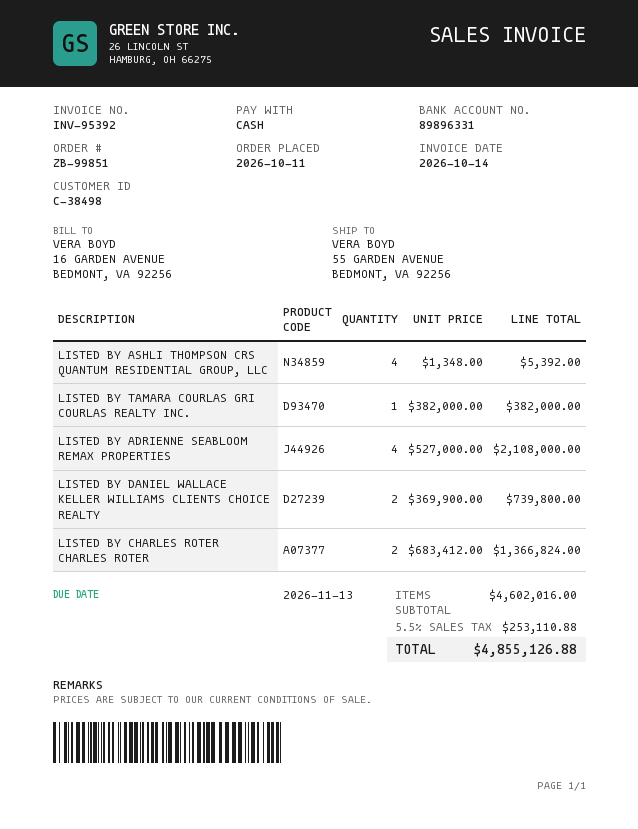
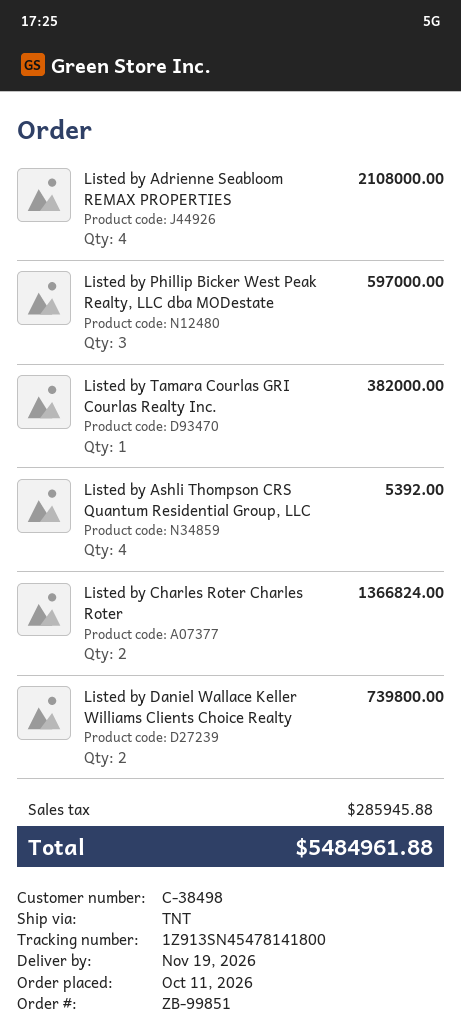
Listed by Phillip Bicker West Peak Realty, LLC dba MODestate: none -> 3 for 597000.00
tax: 253110.88 -> 285945.88
total: 4855126.88 -> 5484961.88

